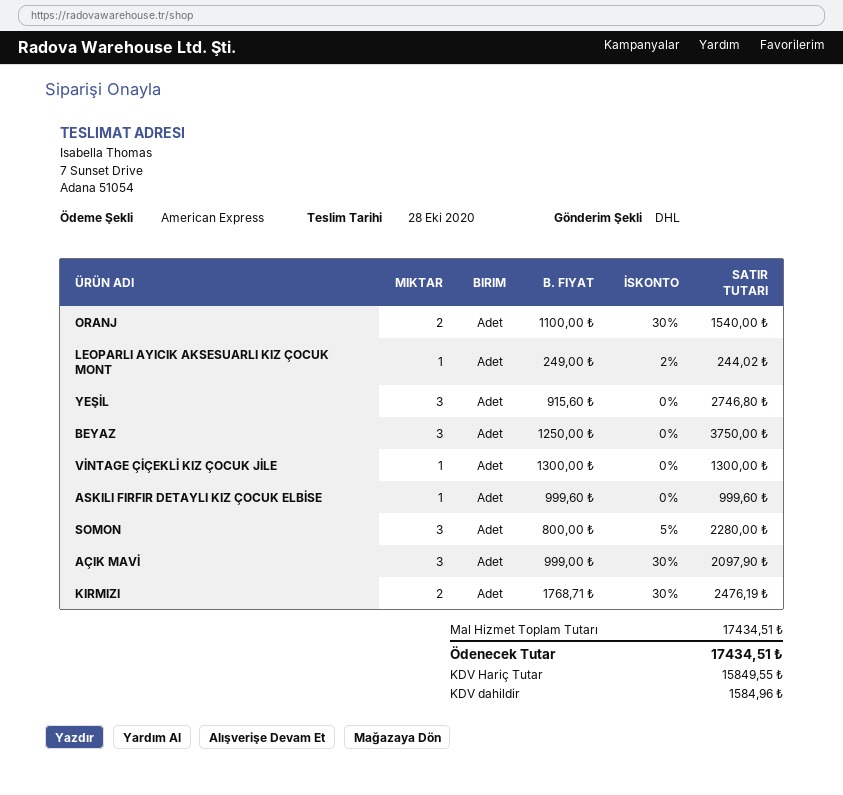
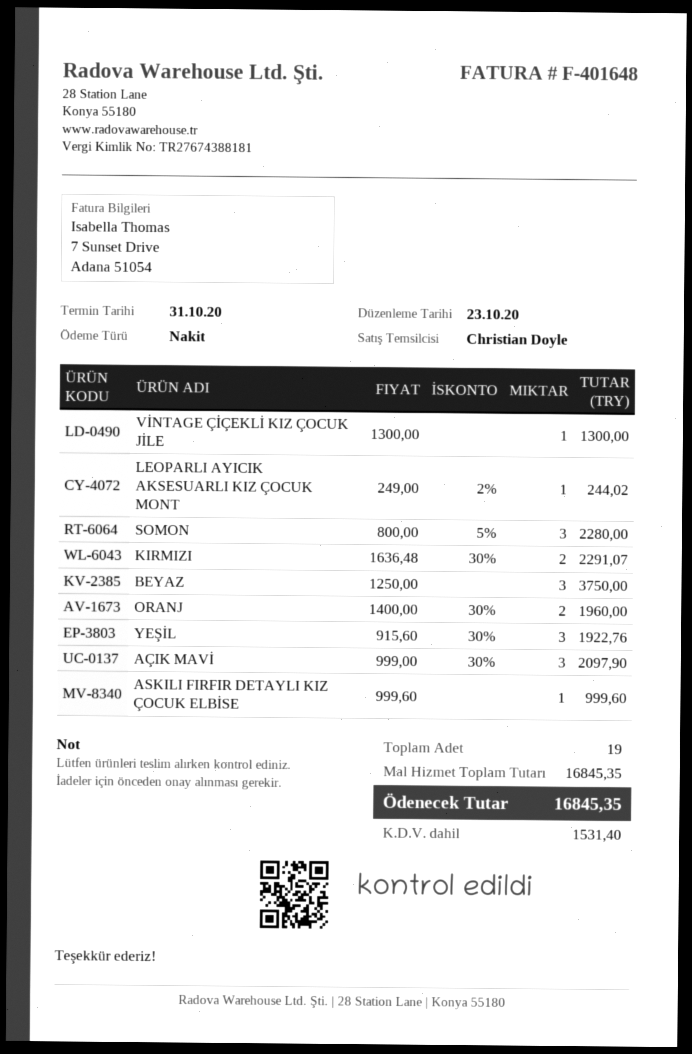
delivery date: 2020-10-28 -> 2020-10-31
payment method: American Express -> cash
ORANJ: 2 x 1100.00 - 30% = 1540.00 -> 2 x 1400.00 - 30% = 1960.00
YEŞİL: 3 x 915.60 = 2746.80 -> 3 x 915.60 - 30% = 1922.76
KIRMIZI: 2 x 1768.71 - 30% = 2476.19 -> 2 x 1636.48 - 30% = 2291.07
subtotal: 17434.51 -> 16845.35
tax: 1584.96 -> 1531.40
total: 17434.51 -> 16845.35

